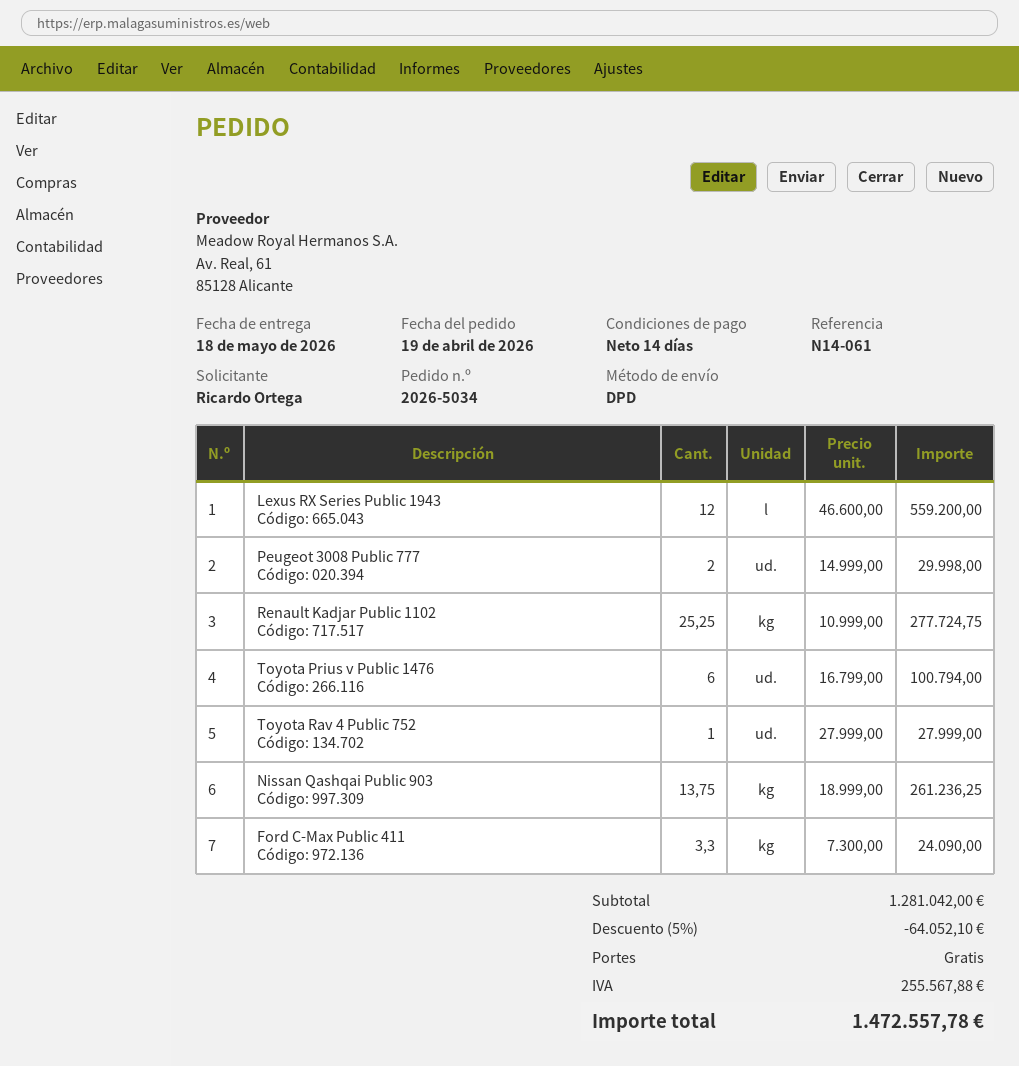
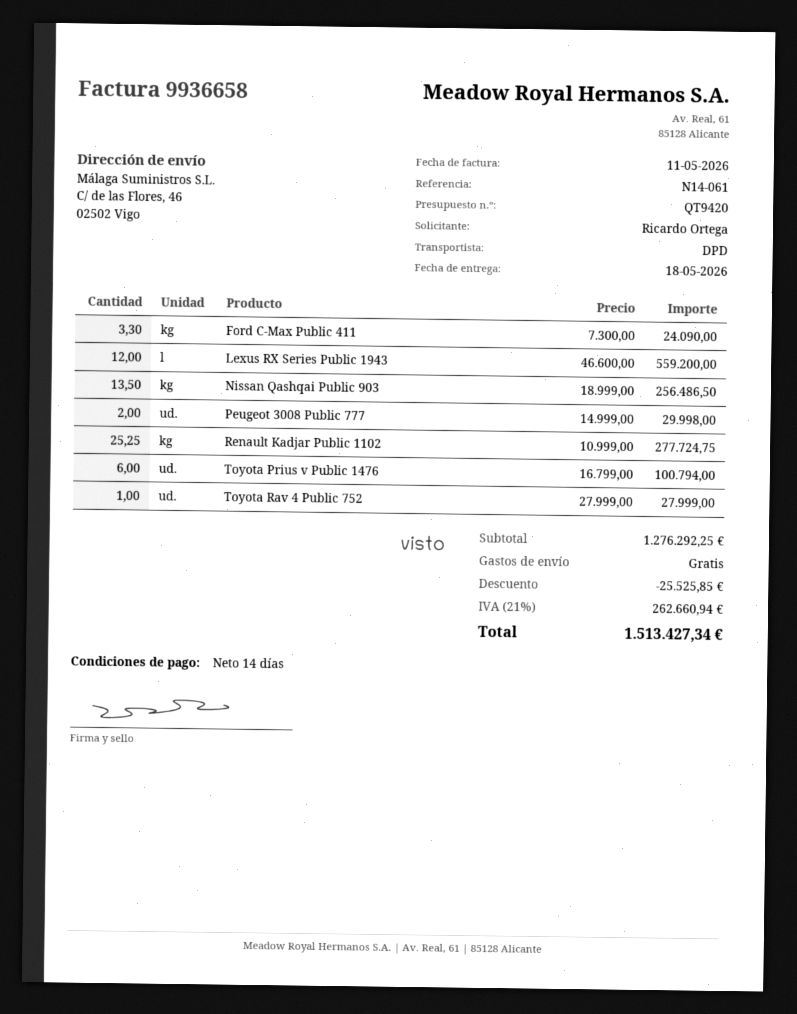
Nissan Qashqai Public 903: 13.75 x 18999.00 = 261236.25 -> 13.5 x 18999.00 = 256486.50
subtotal: 1281042.00 -> 1276292.25
discount: 64052.10 -> 25525.85
tax: 255567.88 -> 262660.94
total: 1472557.78 -> 1513427.34

